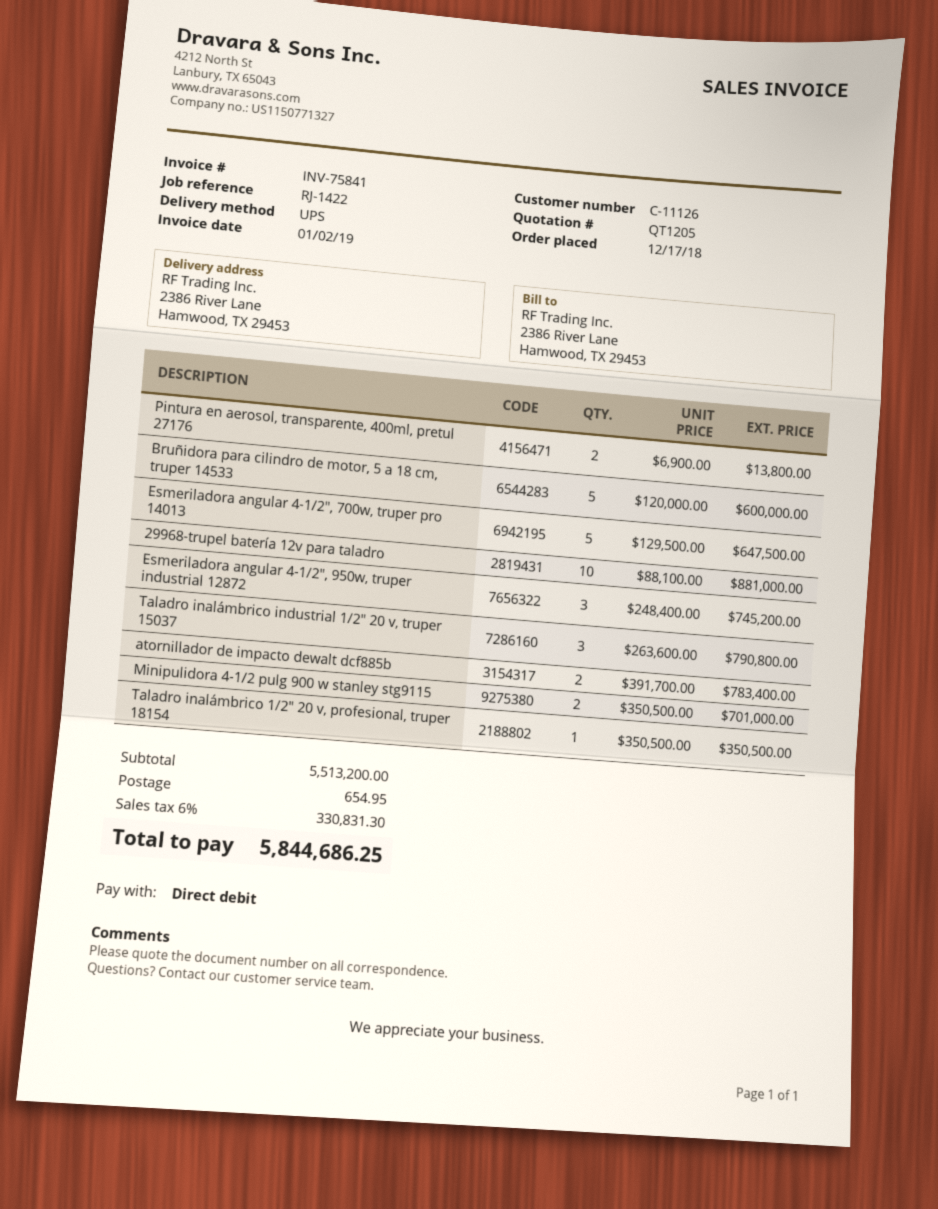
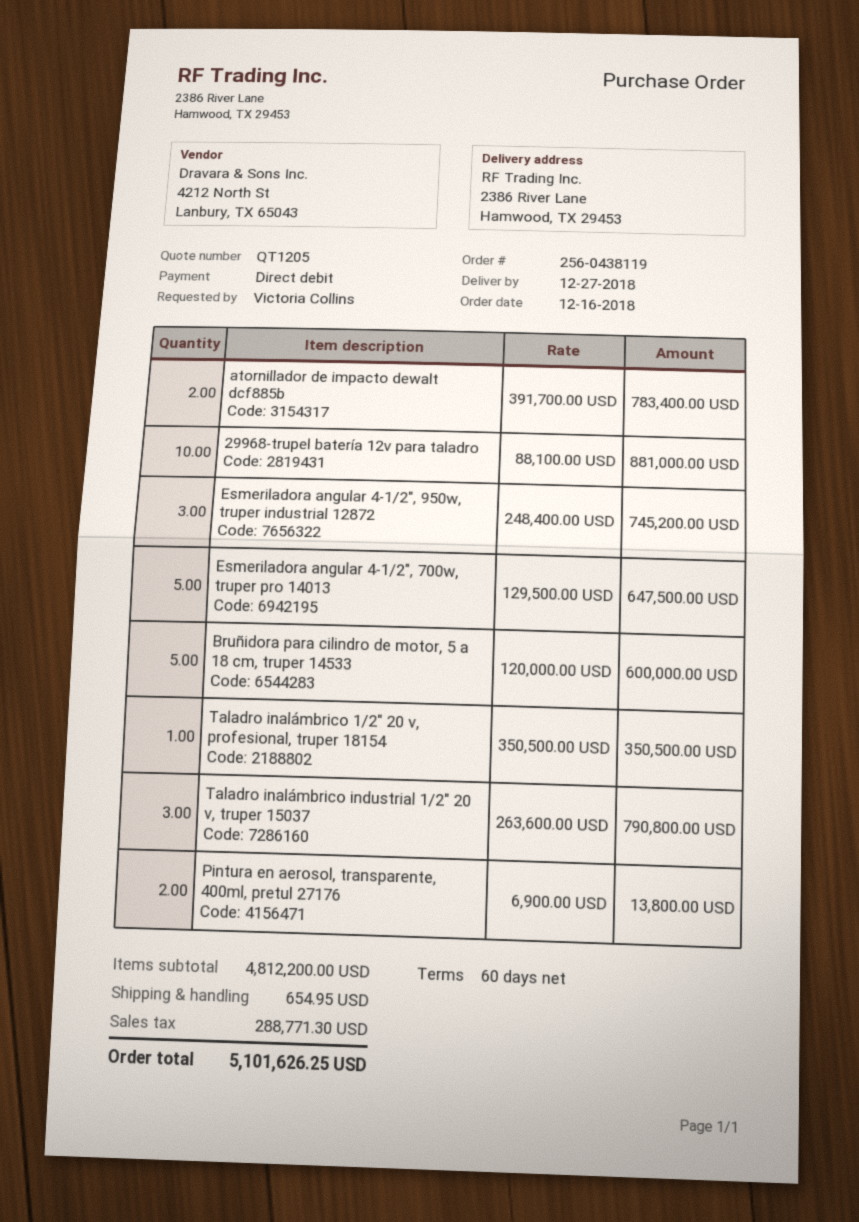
order date: 2018-12-17 -> 2018-12-16
Minipulidora 4-1/2 pulg 900 w stanley stg9115: 2 x 350500.00 = 701000.00 -> none
subtotal: 5513200.00 -> 4812200.00
tax: 330831.30 -> 288771.30
total: 5844686.25 -> 5101626.25

